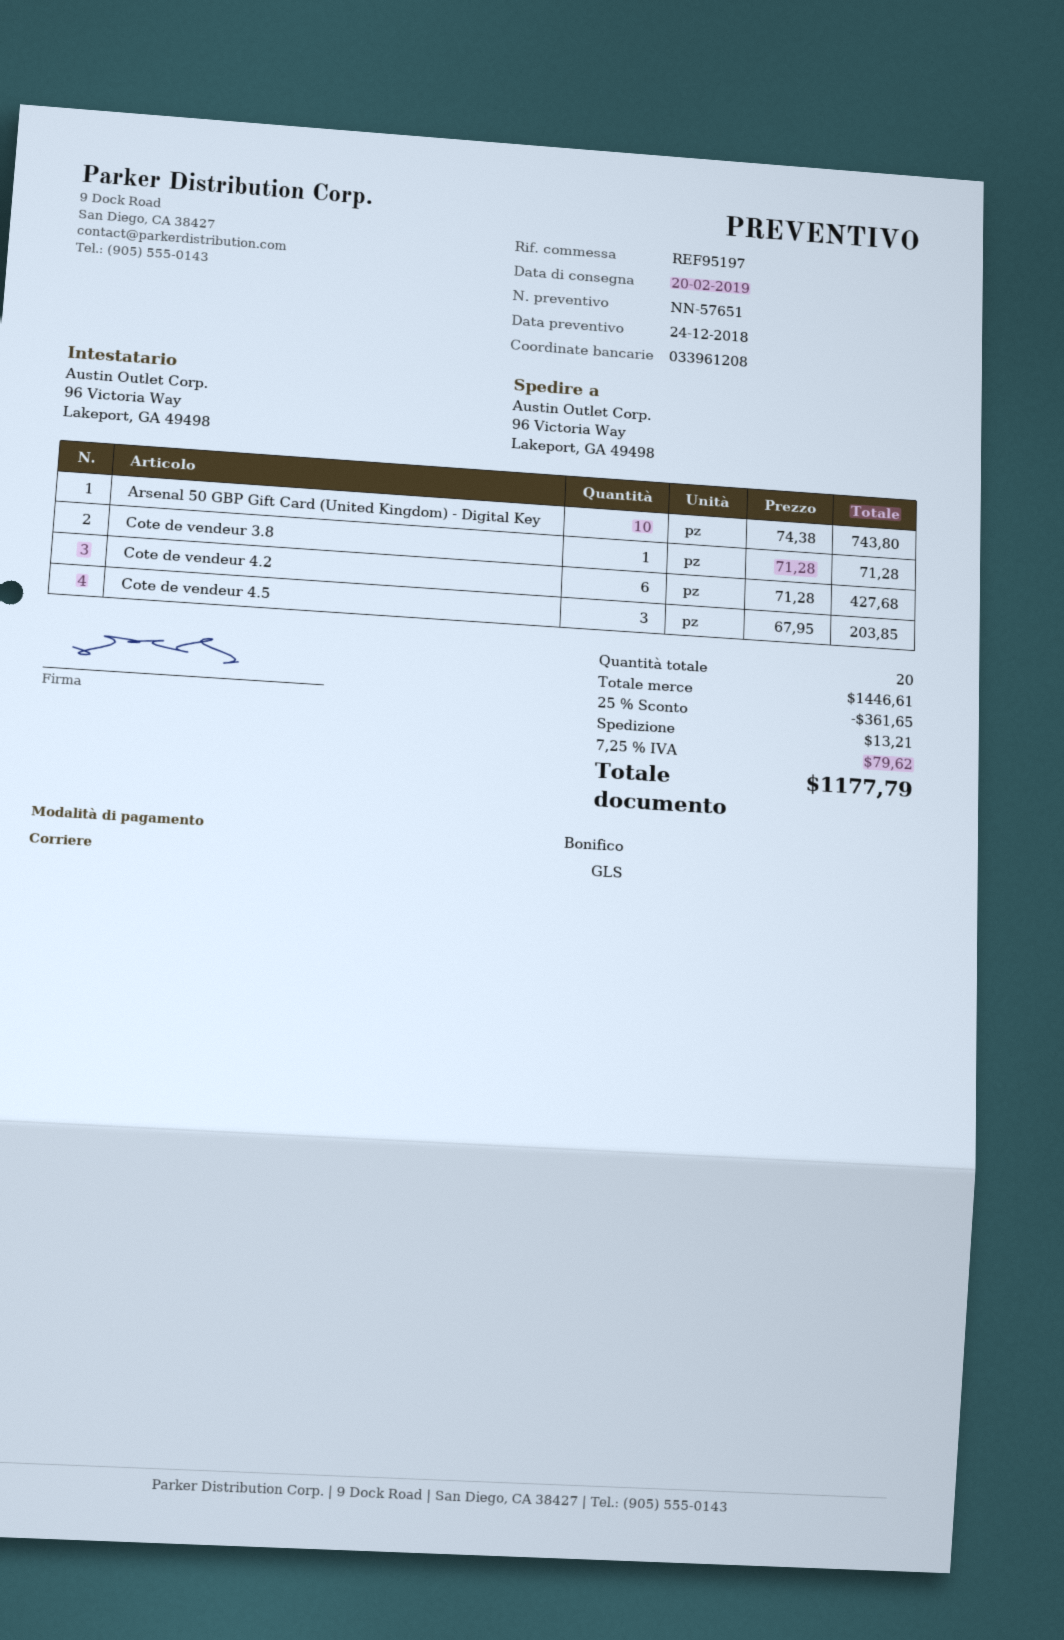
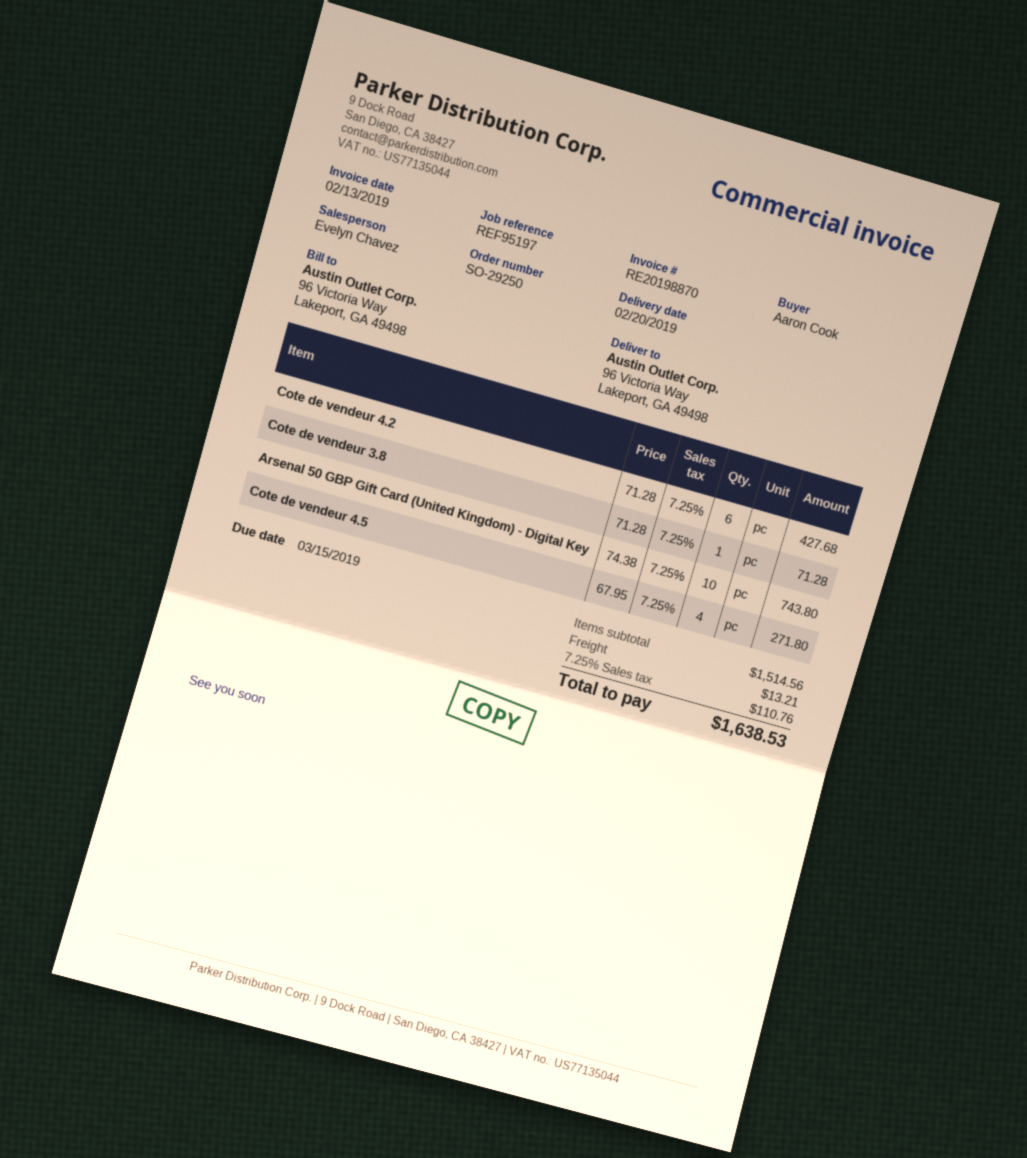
Cote de vendeur 4.5: 3 x 67.95 = 203.85 -> 4 x 67.95 = 271.80
subtotal: 1446.61 -> 1514.56
discount: 25% = 361.65 -> none
tax: 7.25% = 79.62 -> 7.25% = 110.76
total: 1177.79 -> 1638.53

